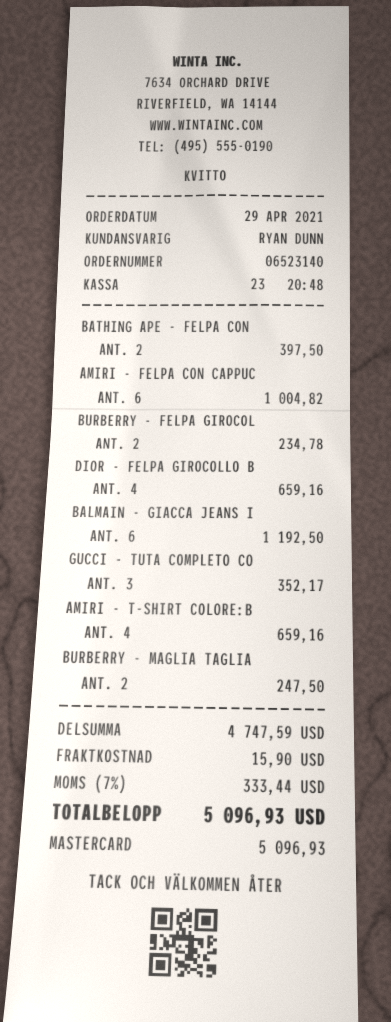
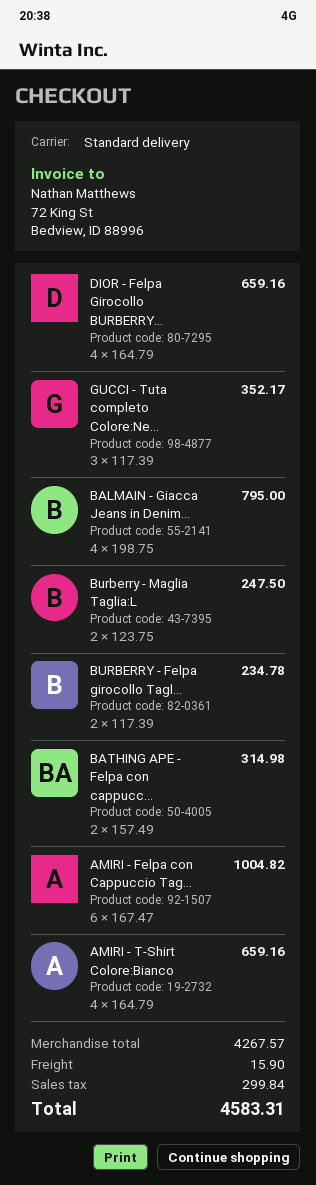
BATHING APE - FELPA CON: 2 for 397.50 -> 2 for 314.98
BALMAIN - GIACCA JEANS I: 6 for 1192.50 -> 4 for 795.00
subtotal: 4747.59 -> 4267.57
tax: 333.44 -> 299.84
total: 5096.93 -> 4583.31

